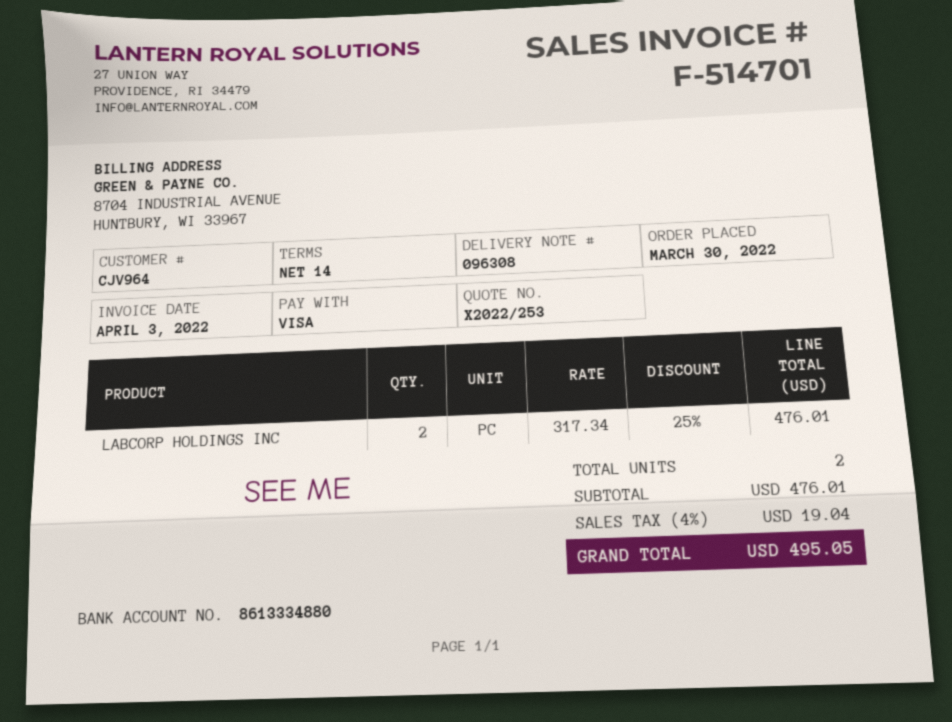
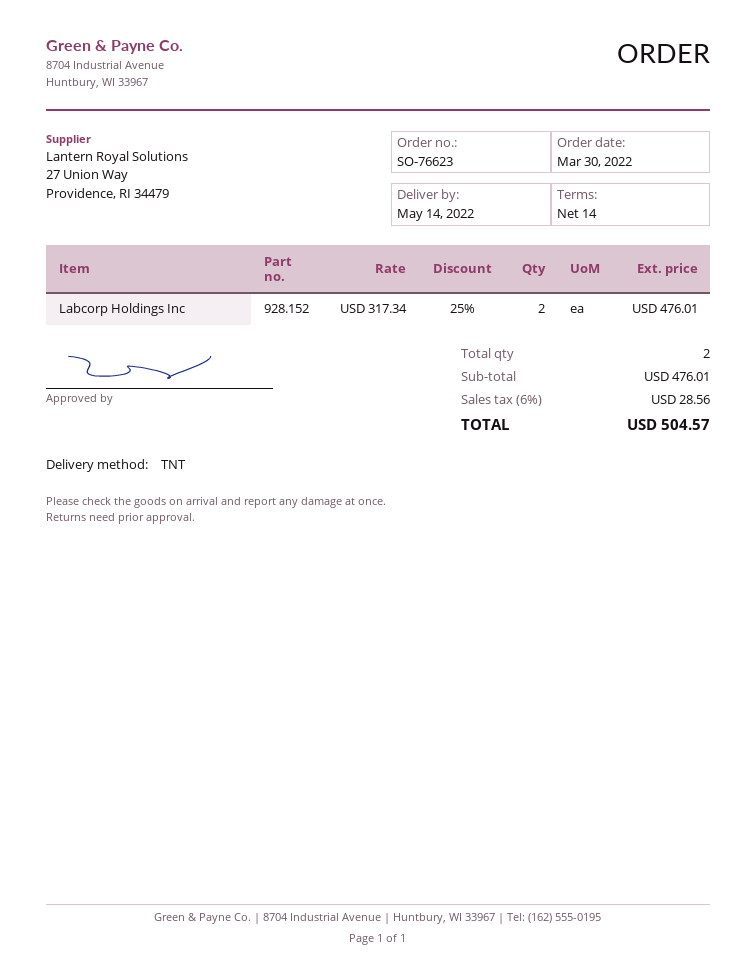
tax: 4% = 19.04 -> 6% = 28.56
total: 495.05 -> 504.57

